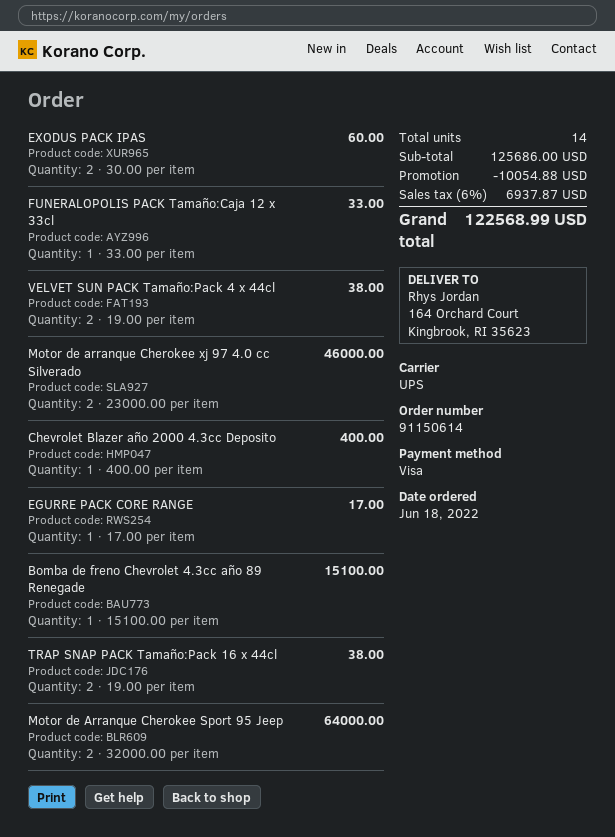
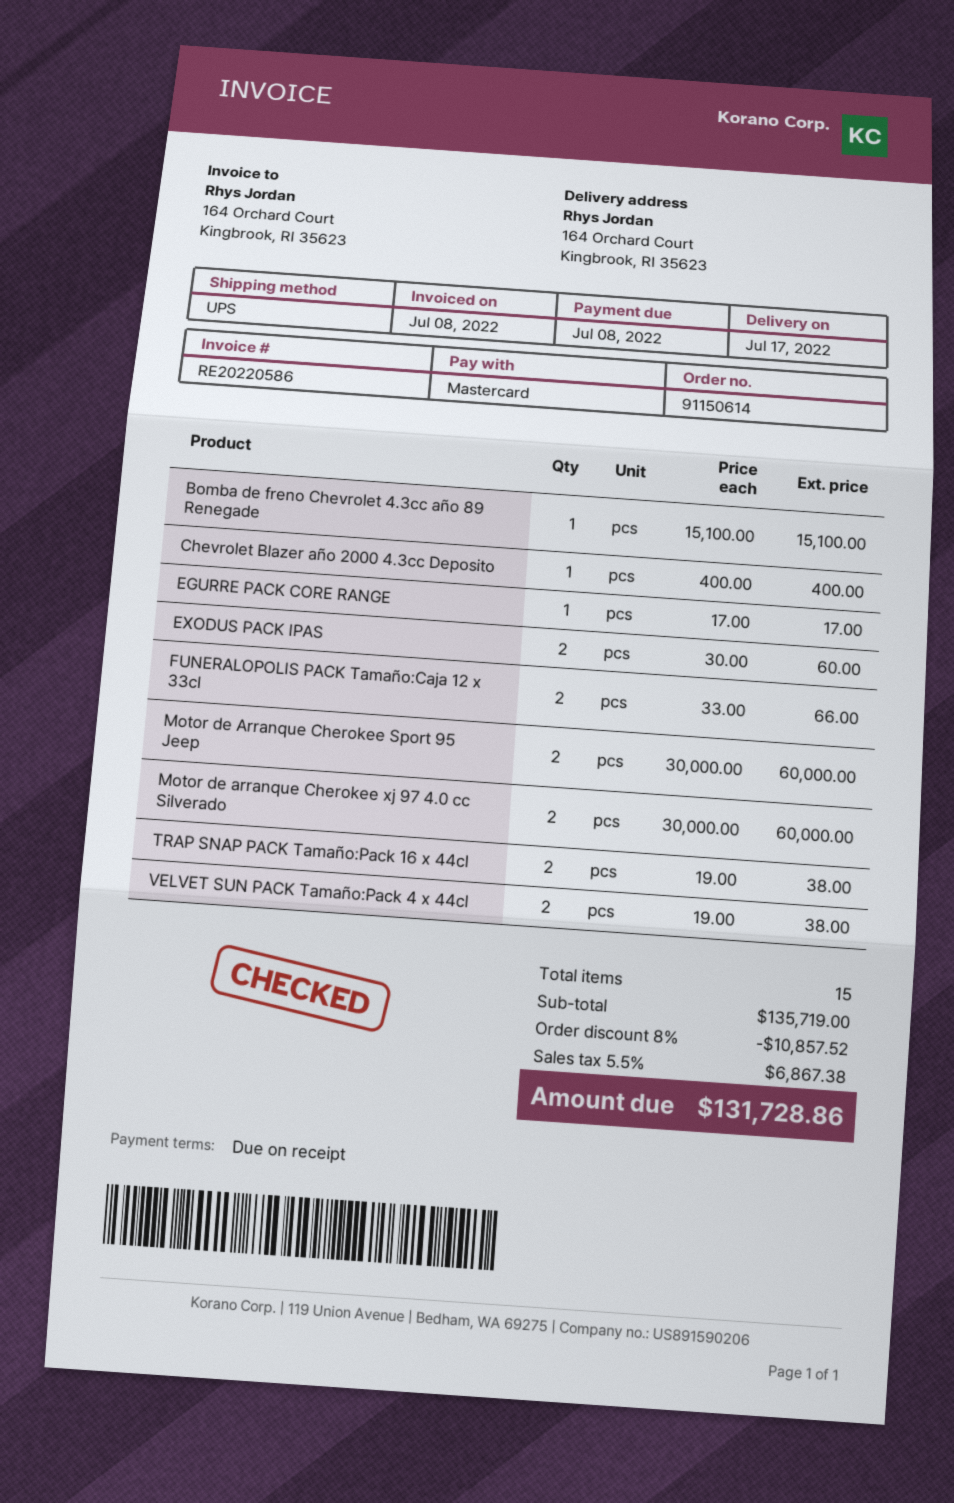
payment method: Visa -> Mastercard
FUNERALOPOLIS PACK Tamaño:Caja 12 x 33cl: 1 x 33.00 = 33.00 -> 2 x 33.00 = 66.00
Motor de arranque Cherokee xj 97 4.0 cc Silverado: 2 x 23000.00 = 46000.00 -> 2 x 30000.00 = 60000.00
Motor de Arranque Cherokee Sport 95 Jeep: 2 x 32000.00 = 64000.00 -> 2 x 30000.00 = 60000.00
total quantity: 14 -> 15
subtotal: 125686.00 -> 135719.00
discount: 10054.88 -> 10857.52
tax: 6% = 6937.87 -> 5.5% = 6867.38
total: 122568.99 -> 131728.86

